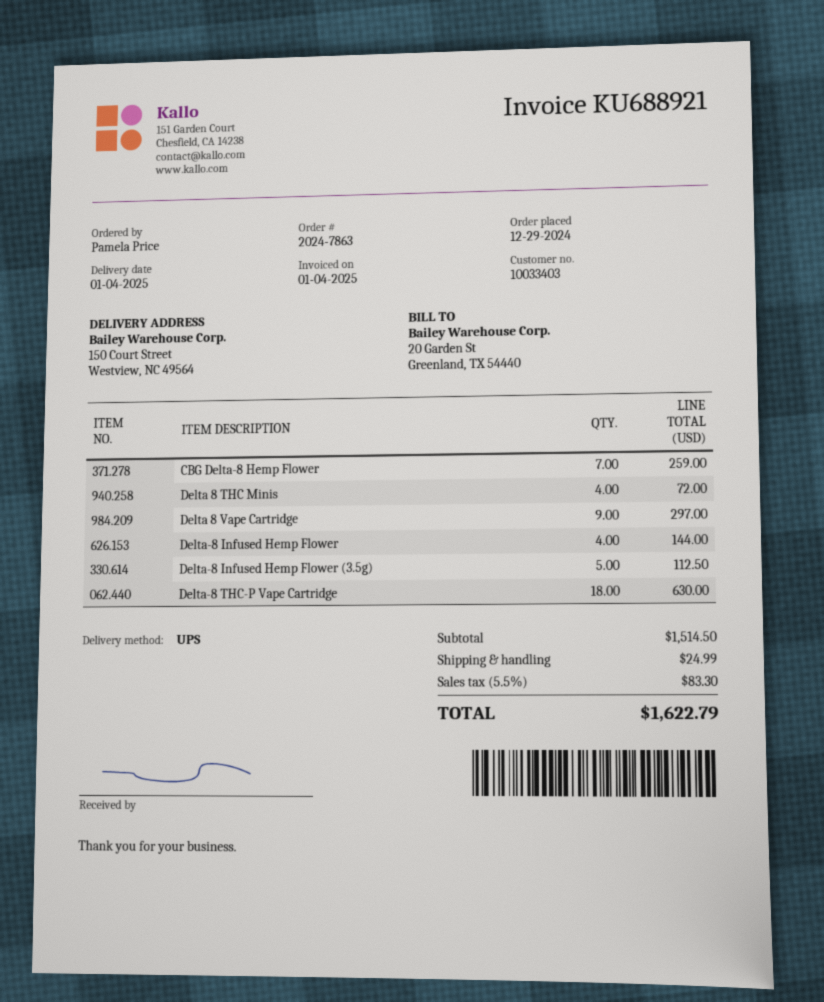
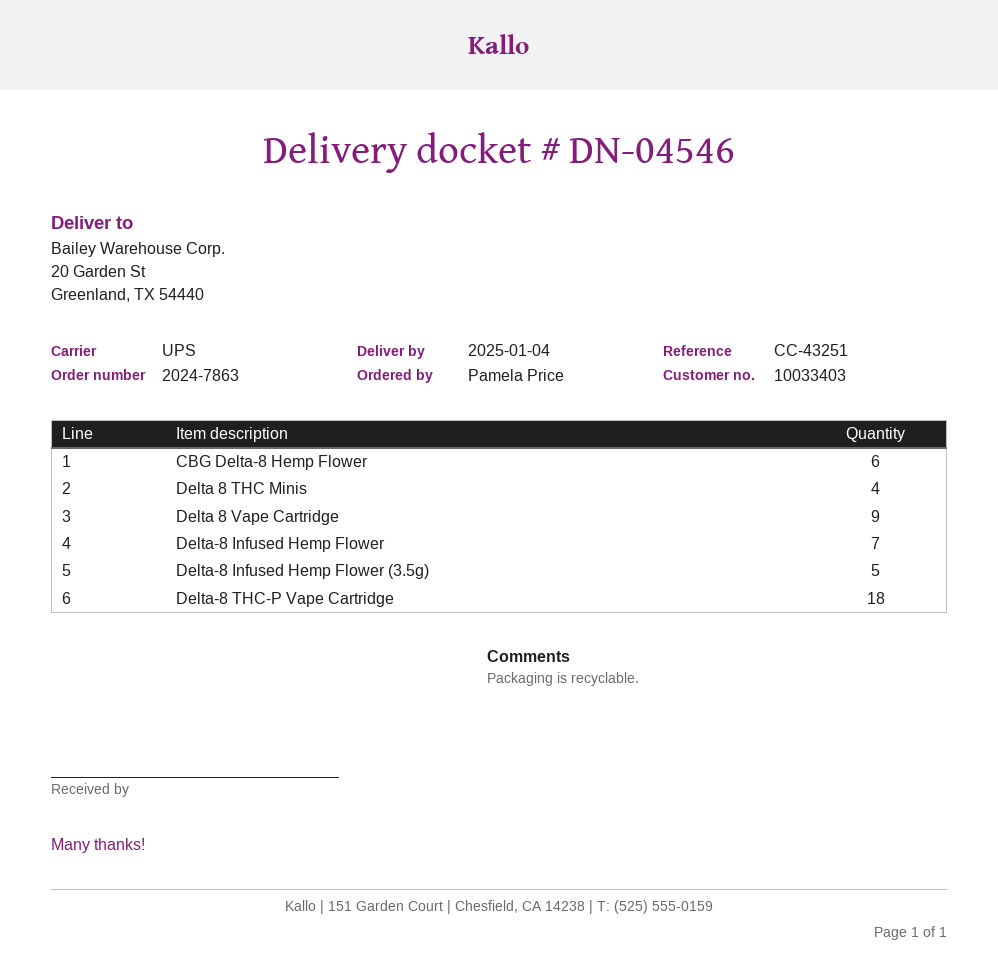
ship to: 150 Court Street, Westview, NC 49564 -> 20 Garden St, Greenland, TX 54440
CBG Delta-8 Hemp Flower: 7 -> 6
Delta-8 Infused Hemp Flower: 4 -> 7

